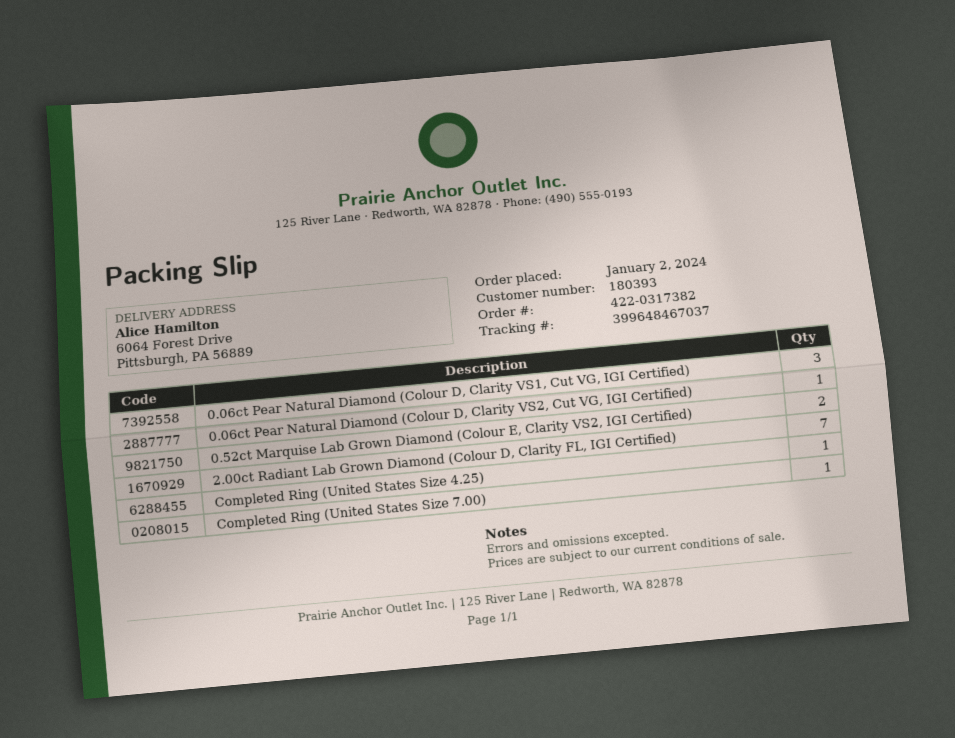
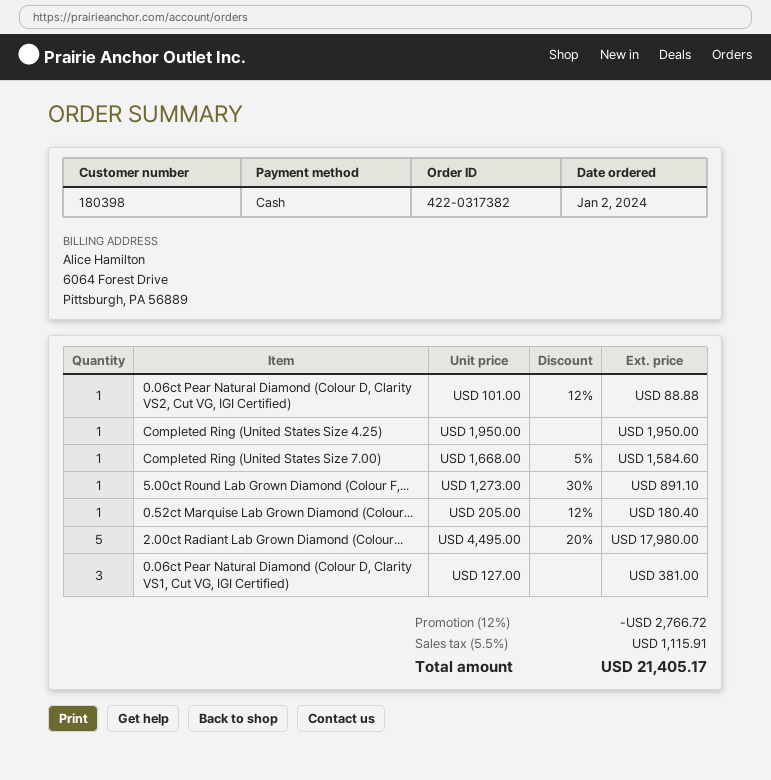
customer number: 180393 -> 180398
0.52ct Marquise Lab Grown Diamond (Colour E, Clarity VS2, IGI Certified): 2 -> 1
2.00ct Radiant Lab Grown Diamond (Colour D, Clarity FL, IGI Certified): 7 -> 5
5.00ct Round Lab Grown Diamond (Colour F,...: none -> 1

